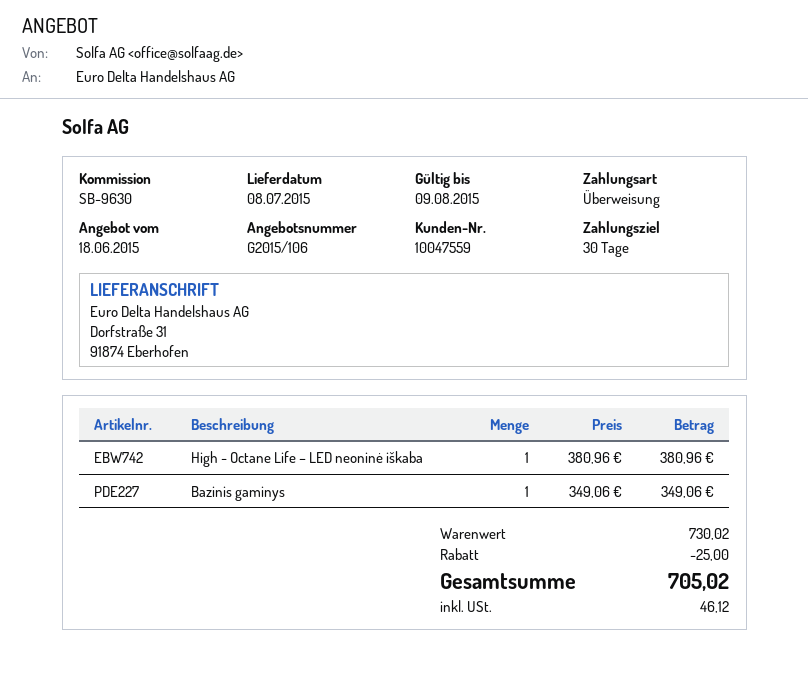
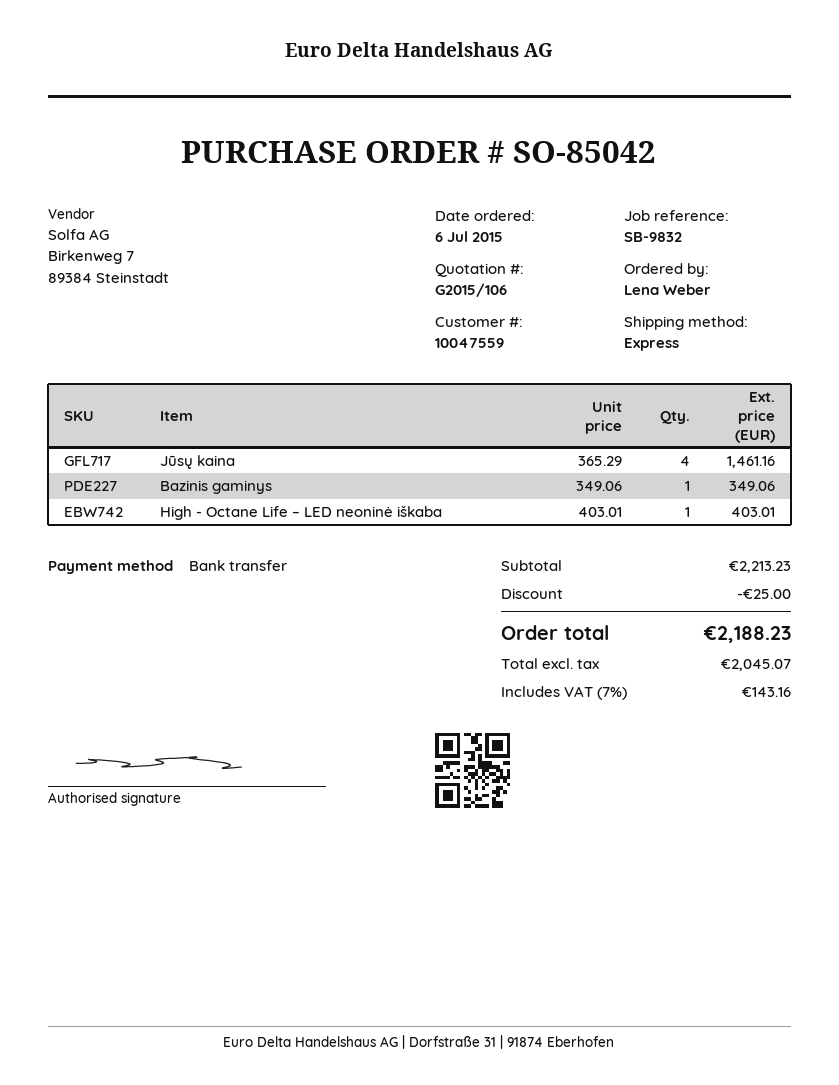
reference: SB-9630 -> SB-9832
High - Octane Life – LED neoninė iškaba: 1 x 380.96 = 380.96 -> 1 x 403.01 = 403.01
Jūsų kaina: none -> 4 x 365.29 = 1461.16
subtotal: 730.02 -> 2213.23
tax: 46.12 -> 143.16
total: 705.02 -> 2188.23

